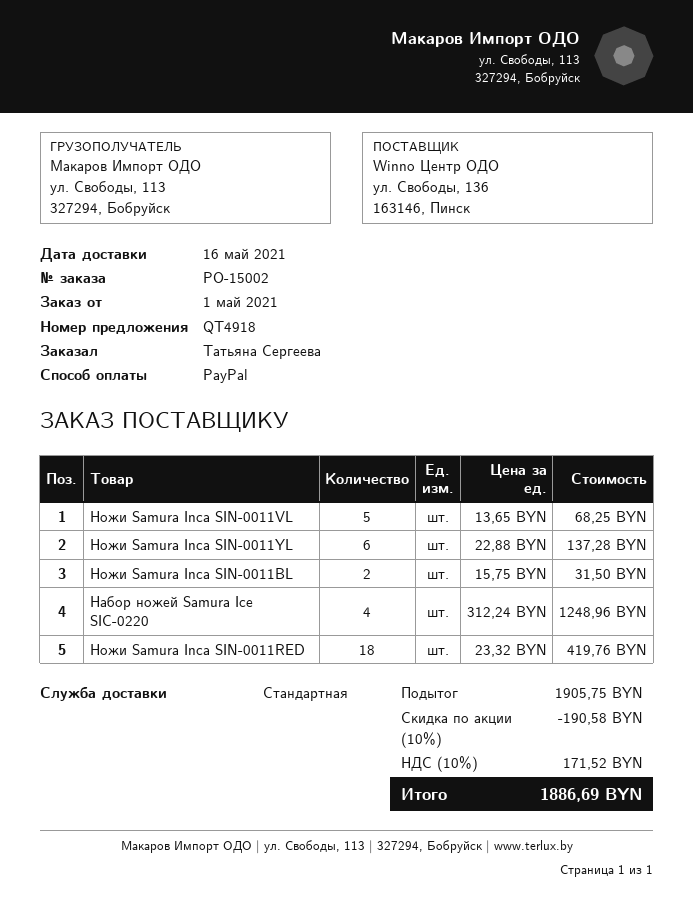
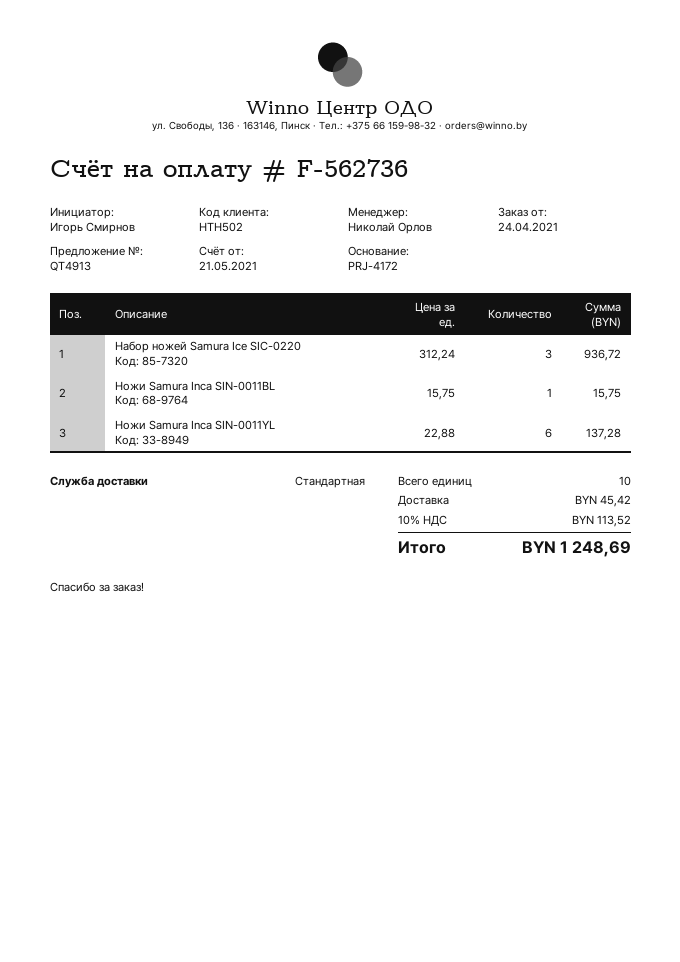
quote number: QT4918 -> QT4913
order date: 2021-05-01 -> 2021-04-24
ordered by: Татьяна Сергеева -> Игорь Смирнов
Ножи Samura Inca SIN-0011VL: 5 x 13.65 = 68.25 -> none
Ножи Samura Inca SIN-0011BL: 2 x 15.75 = 31.50 -> 1 x 15.75 = 15.75
Набор ножей Samura Ice SIC-0220: 4 x 312.24 = 1248.96 -> 3 x 312.24 = 936.72
Ножи Samura Inca SIN-0011RED: 18 x 23.32 = 419.76 -> none
discount: 10% = 190.58 -> none
shipping: none -> 45.42
tax: 10% = 171.52 -> 10% = 113.52
total: 1886.69 -> 1248.69

